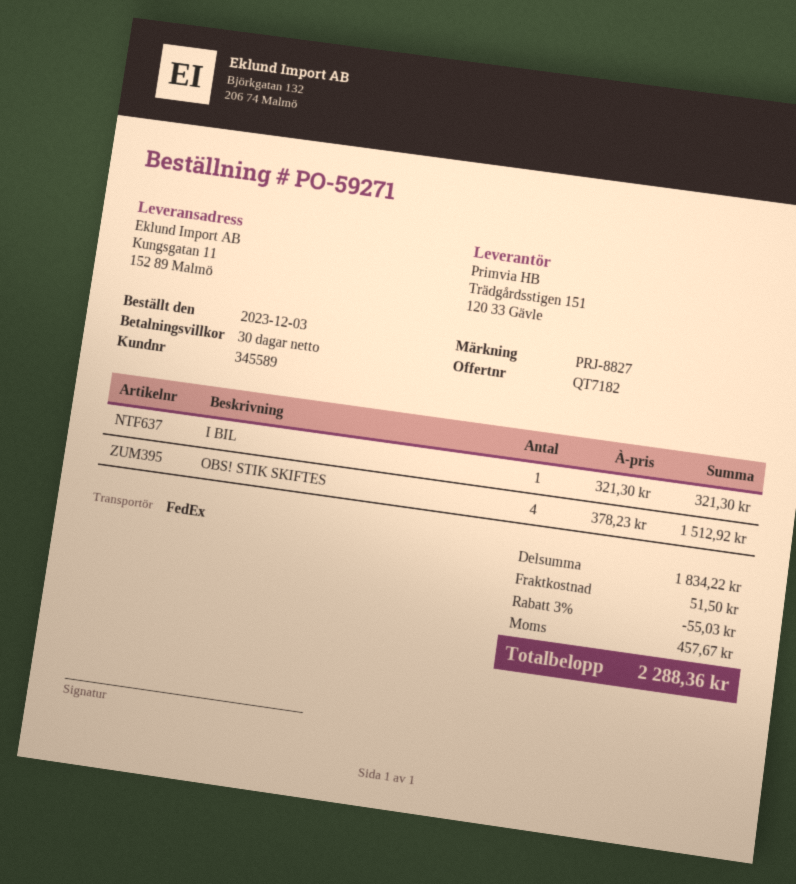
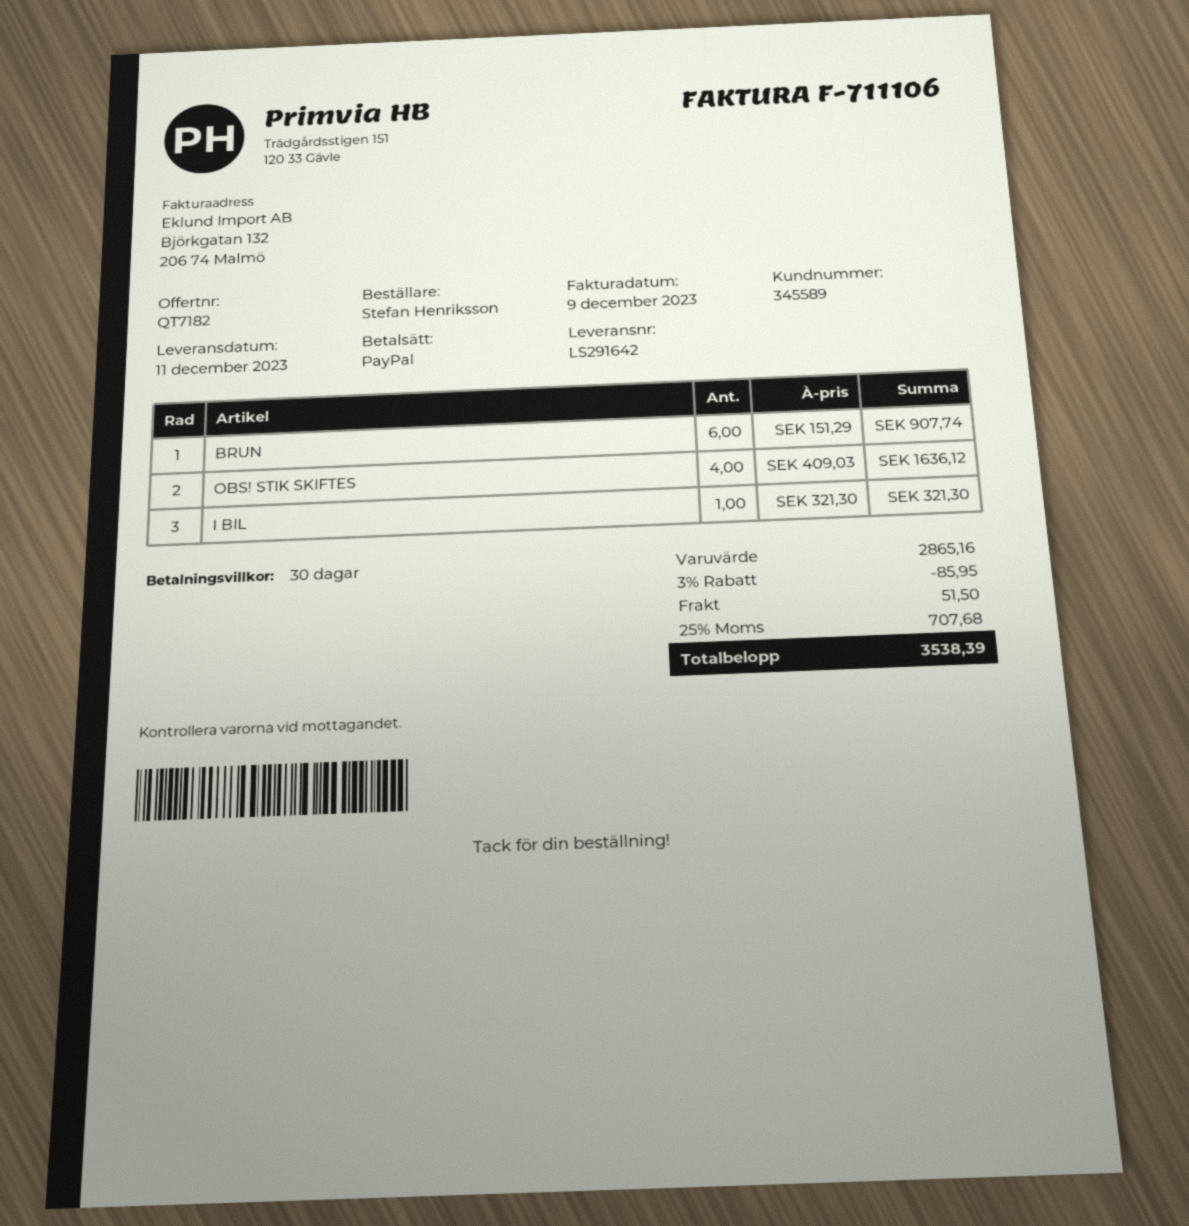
OBS! STIK SKIFTES: 4 x 378.23 = 1512.92 -> 4 x 409.03 = 1636.12
BRUN: none -> 6 x 151.29 = 907.74
subtotal: 1834.22 -> 2865.16
discount: 3% = 55.03 -> 3% = 85.95
tax: 457.67 -> 707.68
total: 2288.36 -> 3538.39

